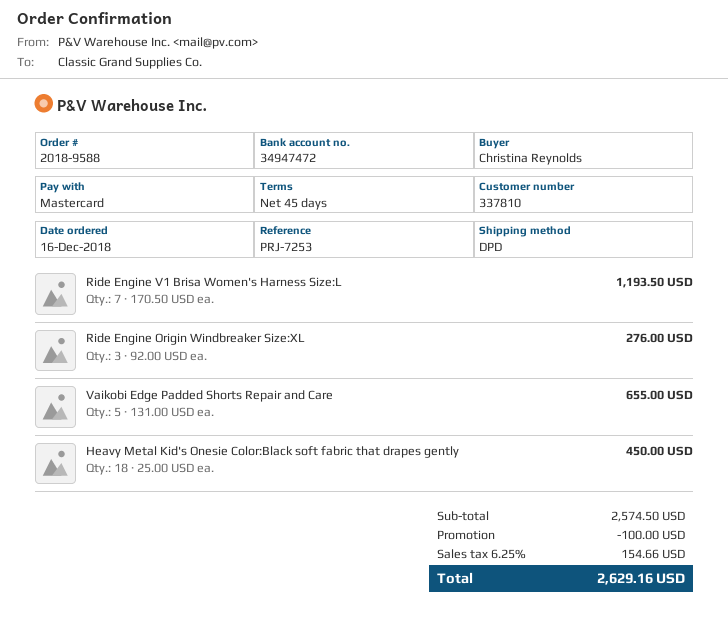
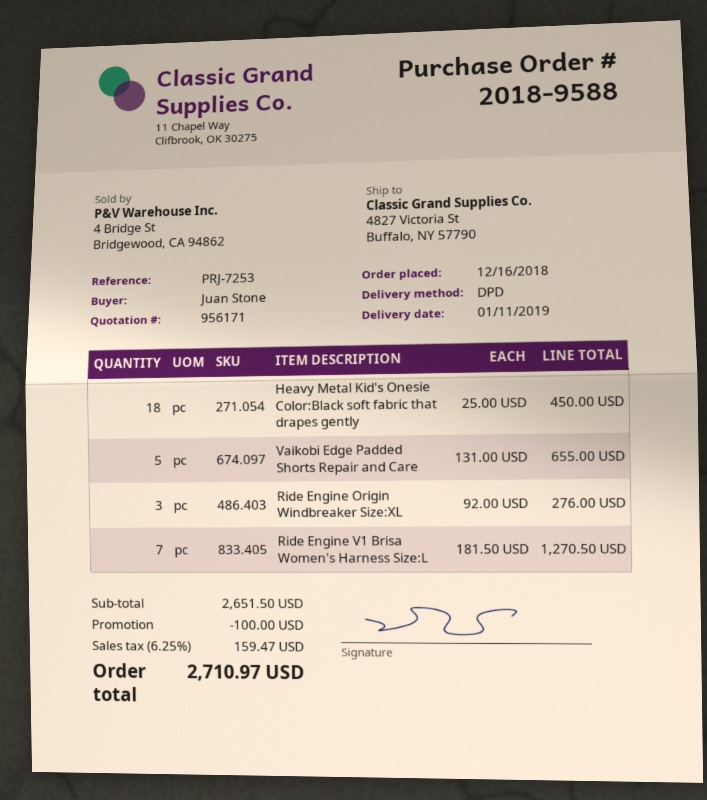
ordered by: Christina Reynolds -> Juan Stone
Ride Engine V1 Brisa Women's Harness Size:L: 7 x 170.50 = 1193.50 -> 7 x 181.50 = 1270.50
subtotal: 2574.50 -> 2651.50
tax: 6.25% = 154.66 -> 6.25% = 159.47
total: 2629.16 -> 2710.97

